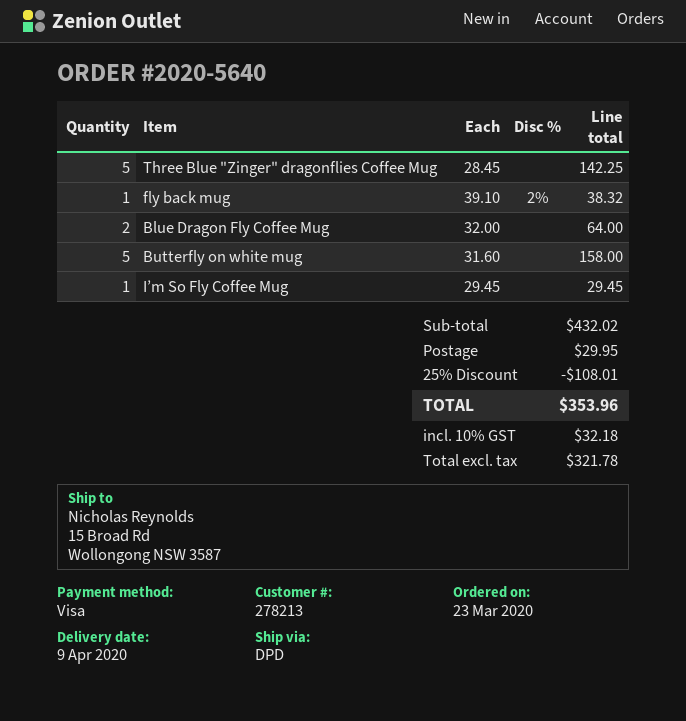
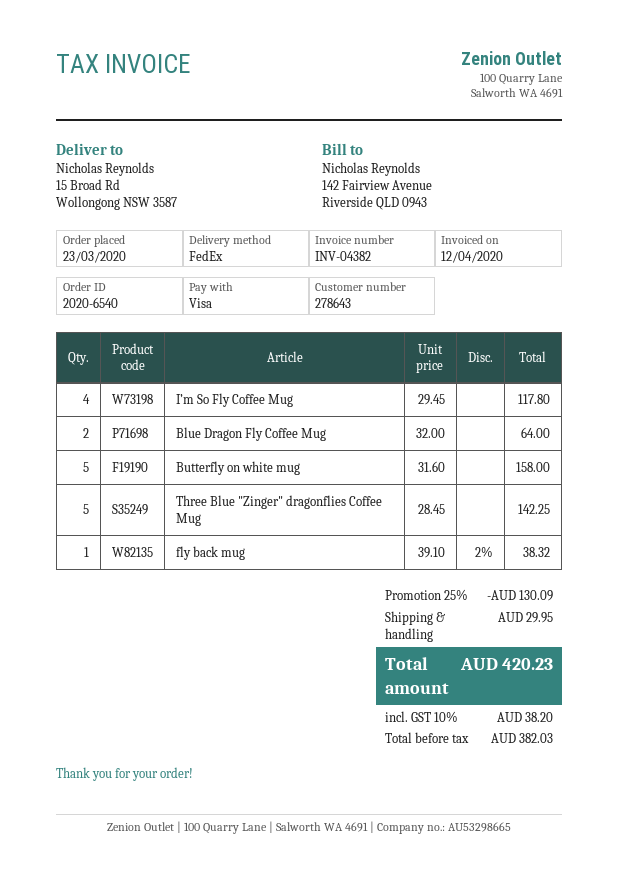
order number: 2020-5640 -> 2020-6540
customer number: 278213 -> 278643
shipping method: DPD -> FedEx
I’m So Fly Coffee Mug: 1 x 29.45 = 29.45 -> 4 x 29.45 = 117.80
discount: 25% = 108.01 -> 25% = 130.09
net: 321.78 -> 382.03
tax: 10% = 32.18 -> 10% = 38.20
total: 353.96 -> 420.23

